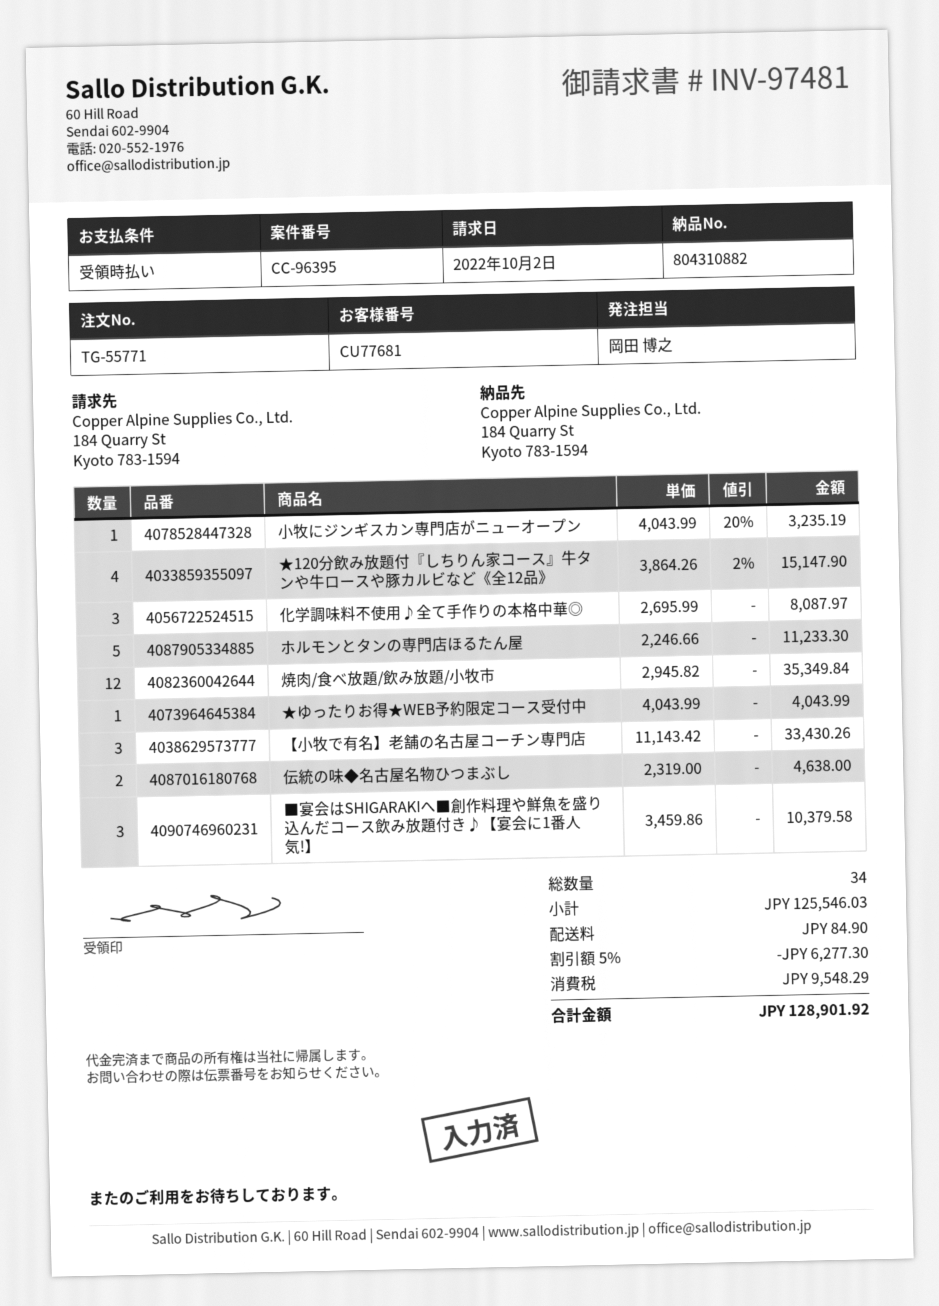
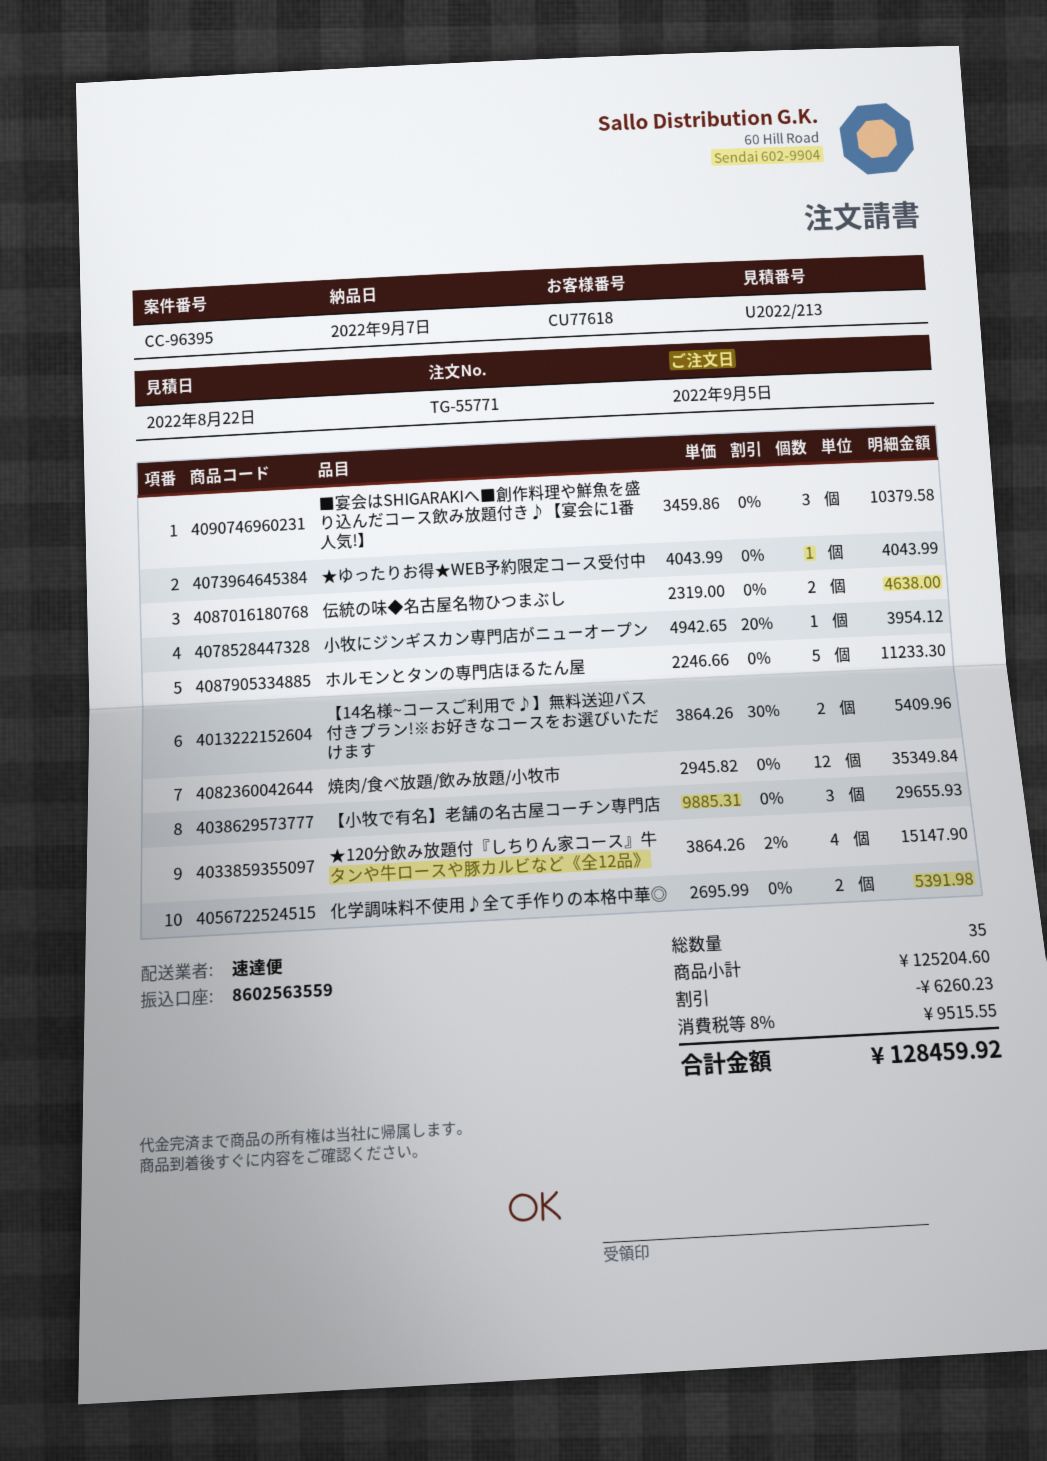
customer number: CU77681 -> CU77618
小牧にジンギスカン専門店がニューオープン: 1 x 4043.99 - 20% = 3235.19 -> 1 x 4942.65 - 20% = 3954.12
化学調味料不使用♪全て手作りの本格中華◎: 3 x 2695.99 = 8087.97 -> 2 x 2695.99 = 5391.98
【小牧で有名】老舗の名古屋コーチン専門店: 3 x 11143.42 = 33430.26 -> 3 x 9885.31 = 29655.93
【14名様~コースご利用で♪】無料送迎バス付きプラン!※お好きなコースをお選びいただけます: none -> 2 x 3864.26 - 30% = 5409.96
total quantity: 34 -> 35
subtotal: 125546.03 -> 125204.60
discount: 6277.30 -> 6260.23
shipping: 84.90 -> none
tax: 9548.29 -> 9515.55
total: 128901.92 -> 128459.92

